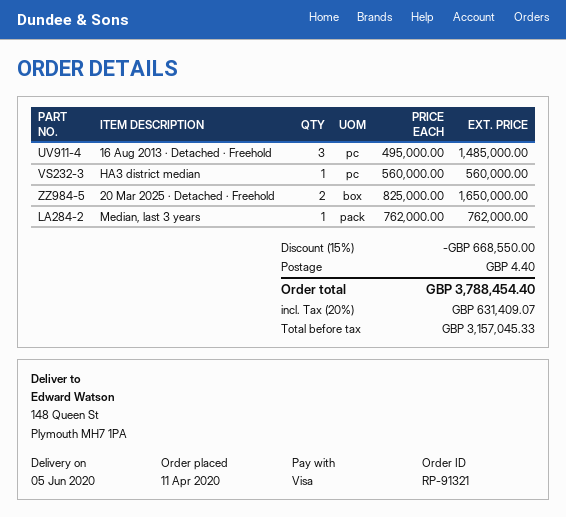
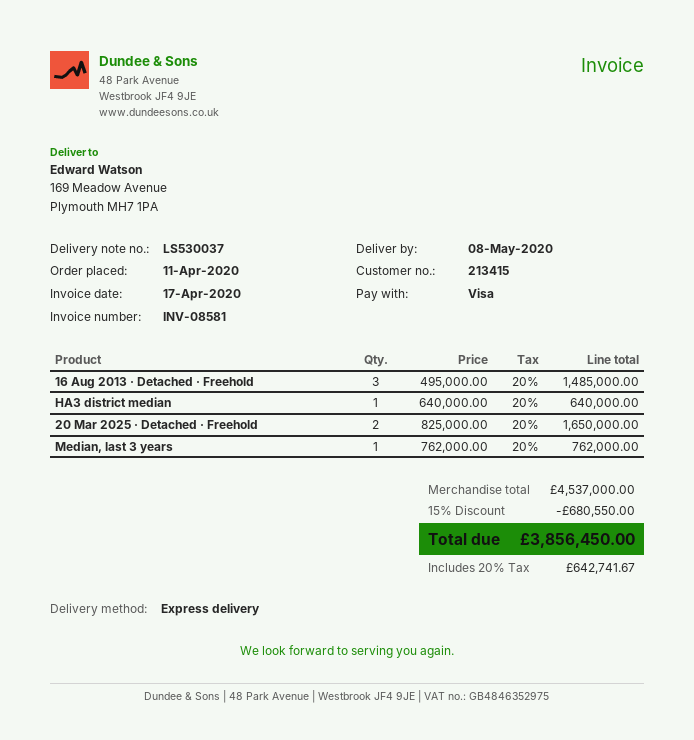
delivery date: 2020-06-05 -> 2020-05-08
ship to: 148 Queen St, Plymouth MH7 1PA -> 169 Meadow Avenue, Plymouth MH7 1PA
HA3 district median: 1 x 560000.00 = 560000.00 -> 1 x 640000.00 = 640000.00
discount: 15% = 668550.00 -> 15% = 680550.00
shipping: 4.40 -> none
tax: 20% = 631409.07 -> 20% = 642741.67
total: 3788454.40 -> 3856450.00

